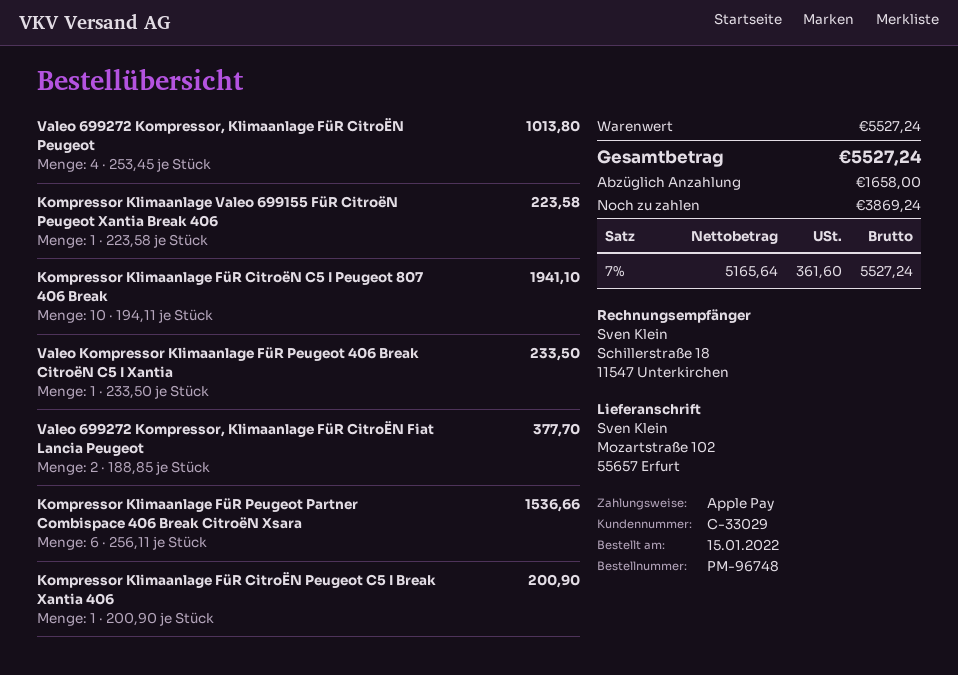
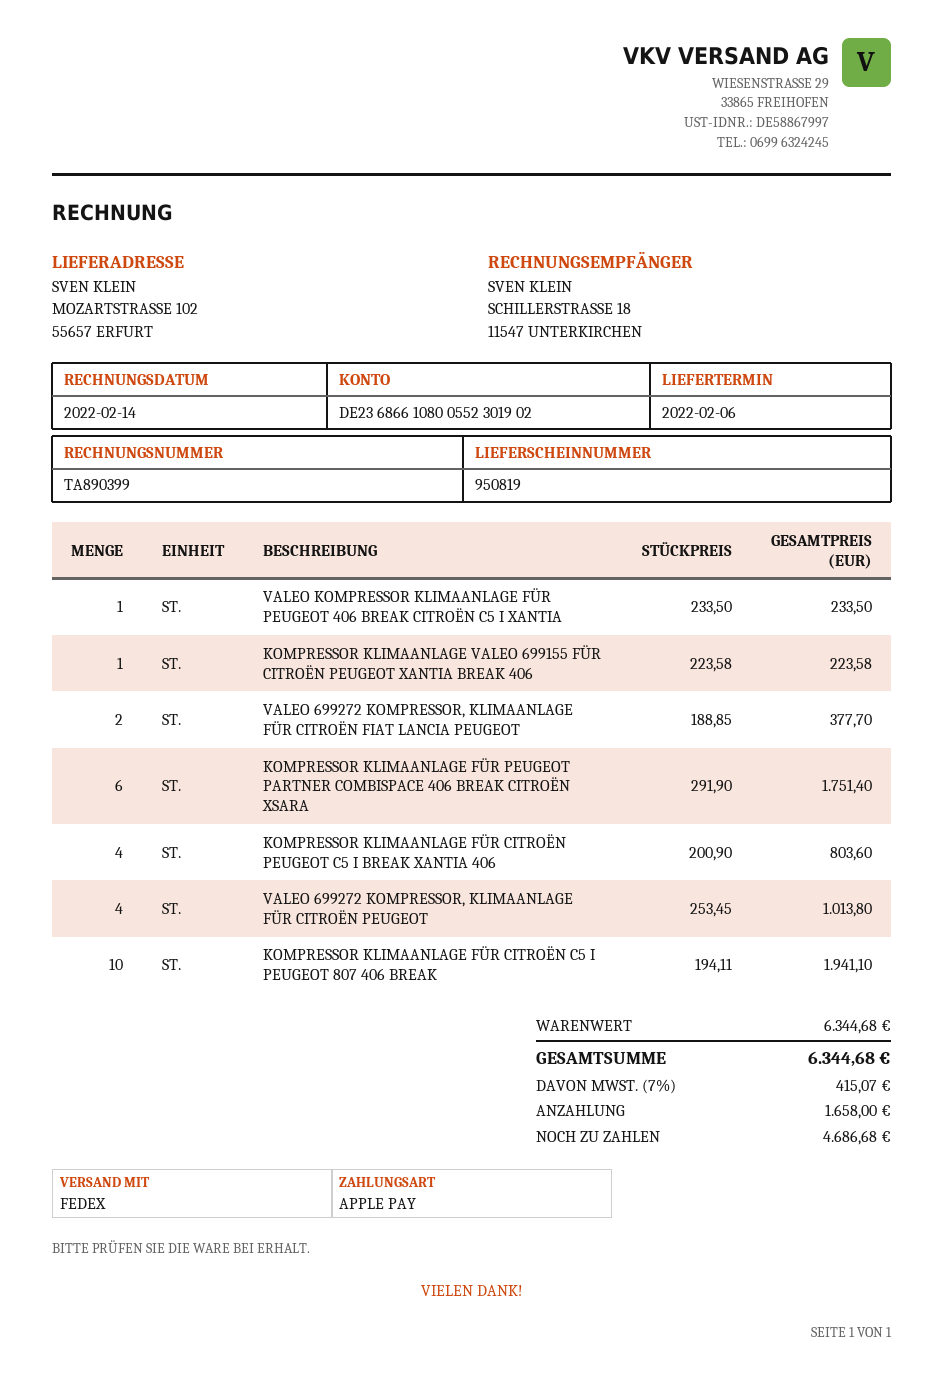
Kompressor Klimaanlage FüR Peugeot Partner Combispace 406 Break CitroëN Xsara: 6 x 256.11 = 1536.66 -> 6 x 291.90 = 1751.40
Kompressor Klimaanlage FüR CitroËN Peugeot C5 I Break Xantia 406: 1 x 200.90 = 200.90 -> 4 x 200.90 = 803.60
subtotal: 5527.24 -> 6344.68
tax: 7% = 361.60 -> 7% = 415.07
total: 5527.24 -> 6344.68
balance: 3869.24 -> 4686.68

